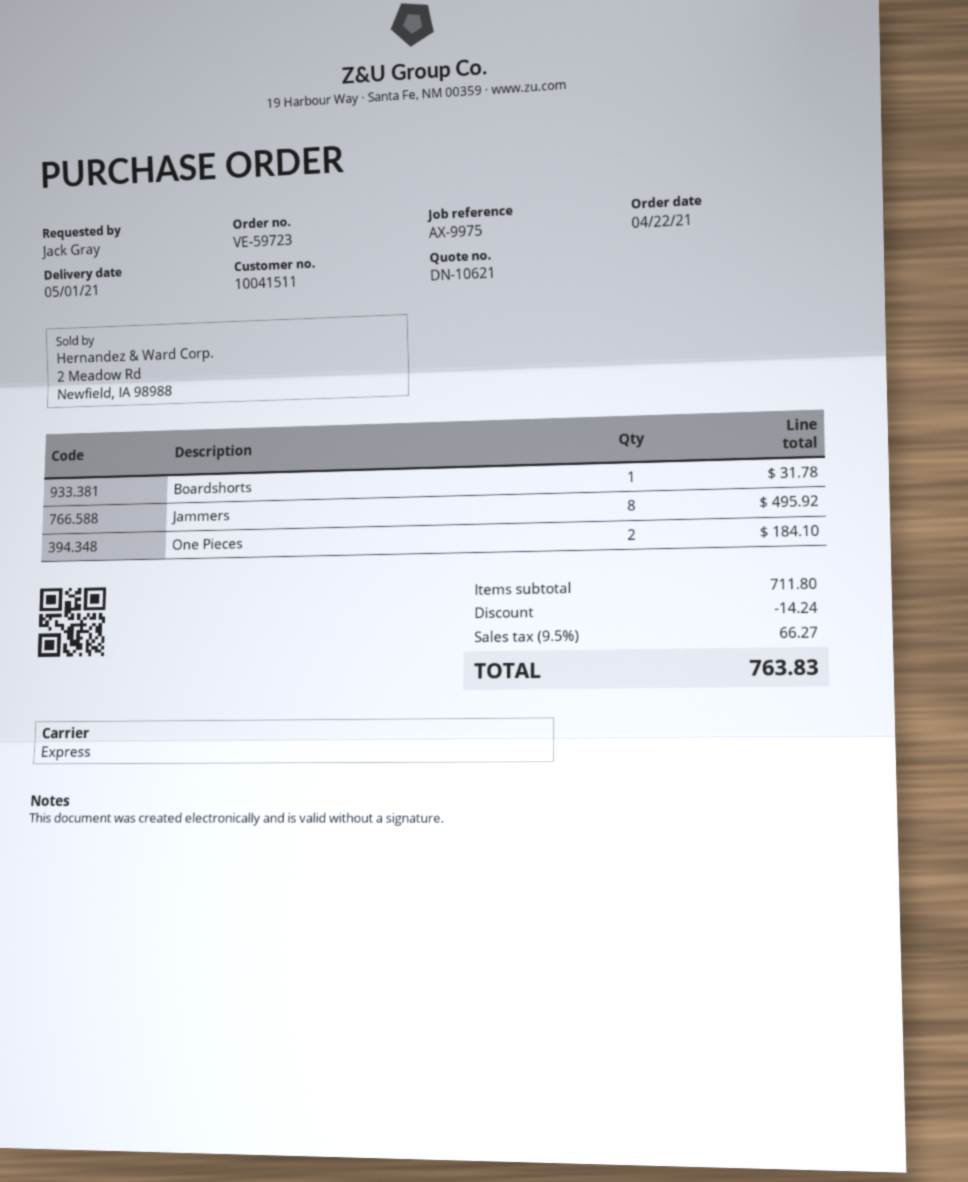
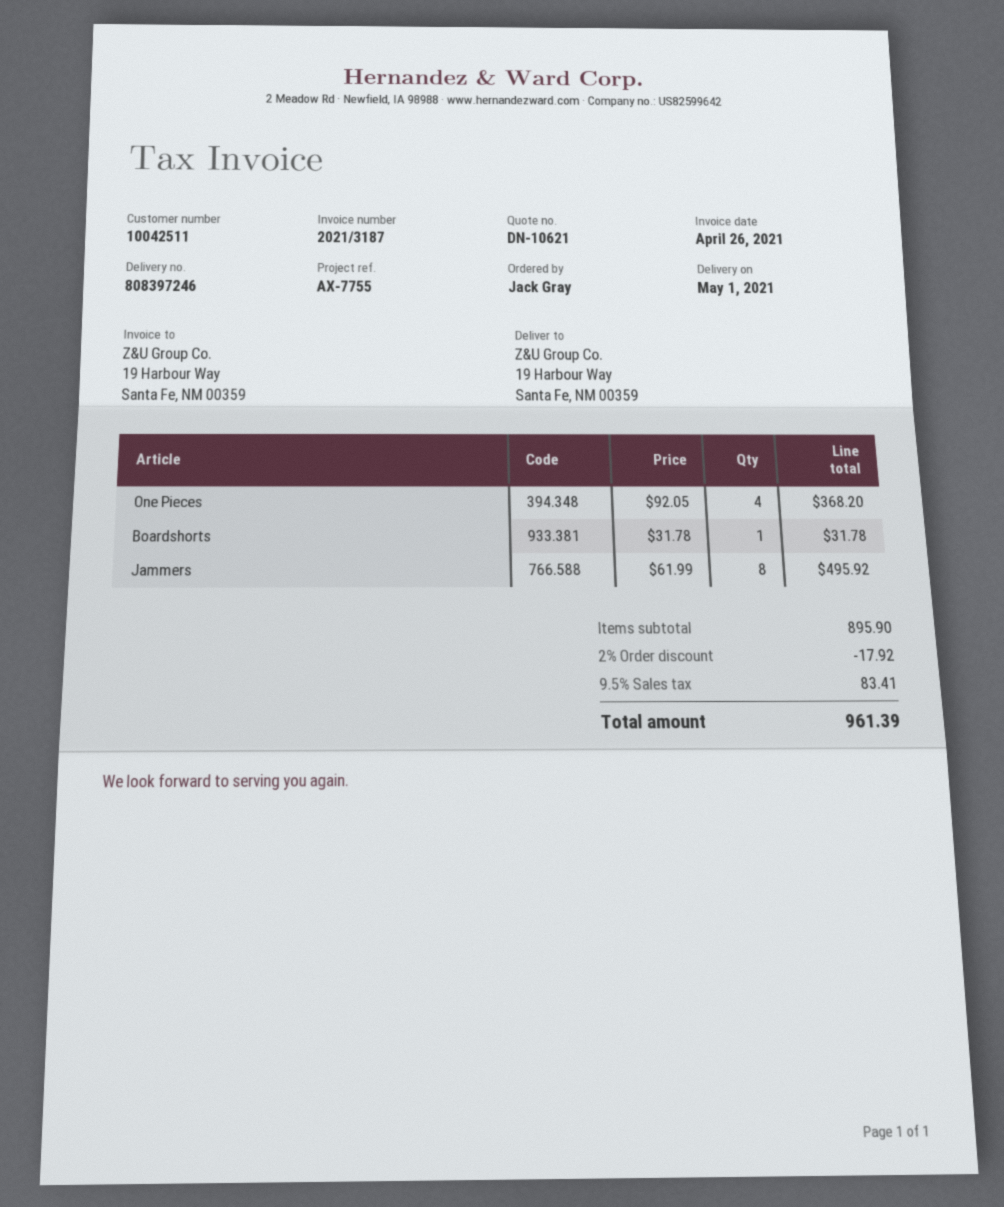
customer number: 10041511 -> 10042511
reference: AX-9975 -> AX-7755
One Pieces: 2 for 184.10 -> 4 for 368.20
subtotal: 711.80 -> 895.90
discount: 14.24 -> 17.92
tax: 9.5% = 66.27 -> 9.5% = 83.41
total: 763.83 -> 961.39

